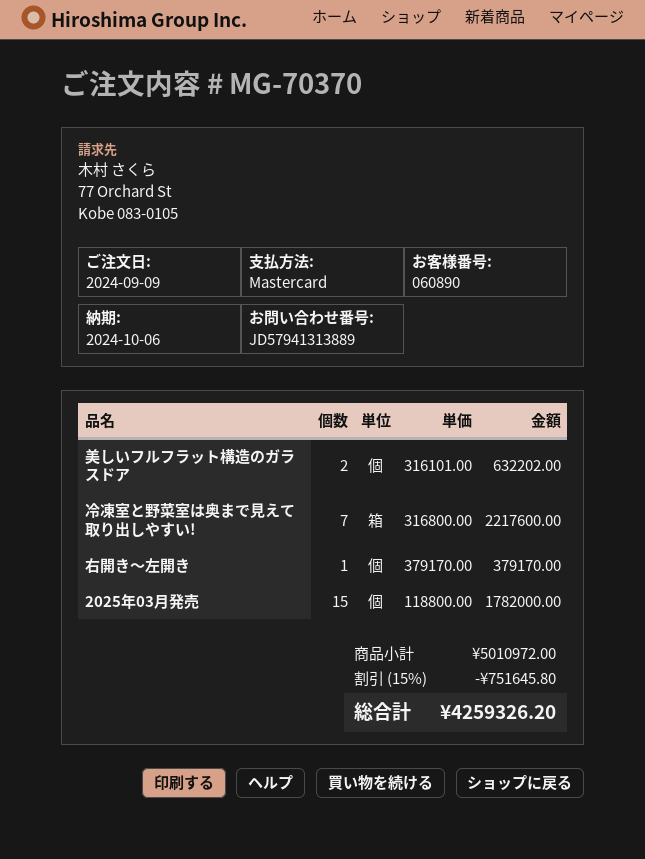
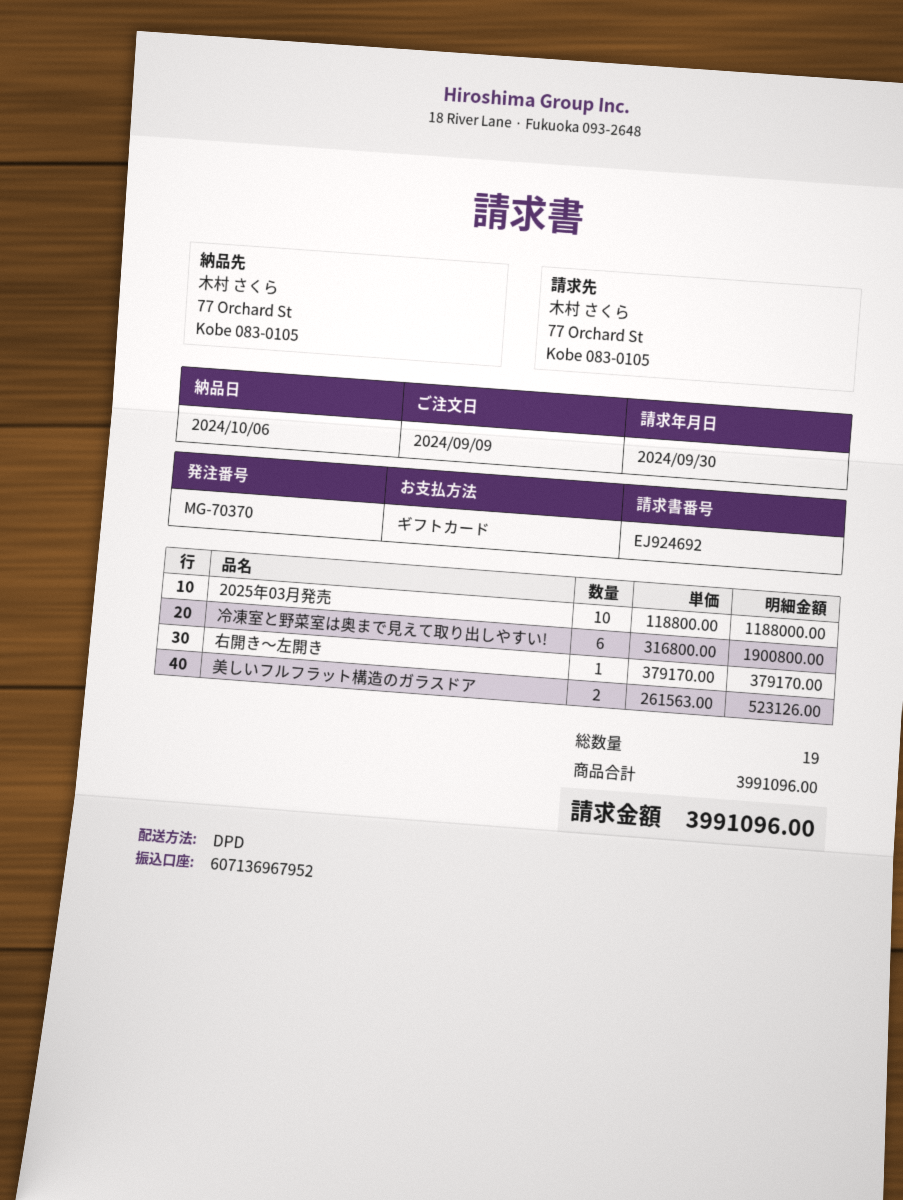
payment method: Mastercard -> gift card
美しいフルフラット構造のガラスドア: 2 x 316101.00 = 632202.00 -> 2 x 261563.00 = 523126.00
冷凍室と野菜室は奥まで見えて取り出しやすい!: 7 x 316800.00 = 2217600.00 -> 6 x 316800.00 = 1900800.00
2025年03月発売: 15 x 118800.00 = 1782000.00 -> 10 x 118800.00 = 1188000.00
subtotal: 5010972.00 -> 3991096.00
discount: 15% = 751645.80 -> none
total: 4259326.20 -> 3991096.00

